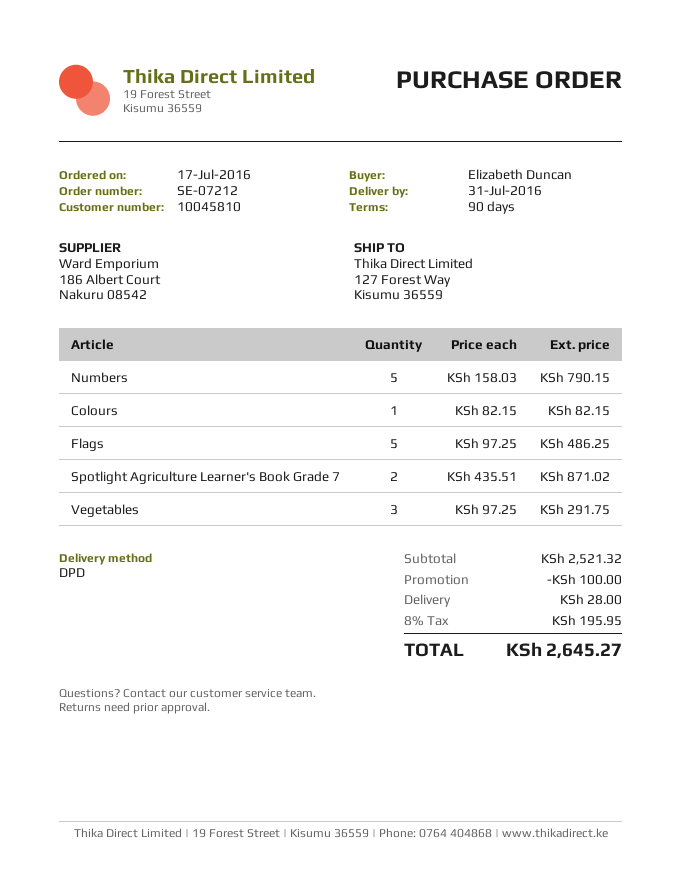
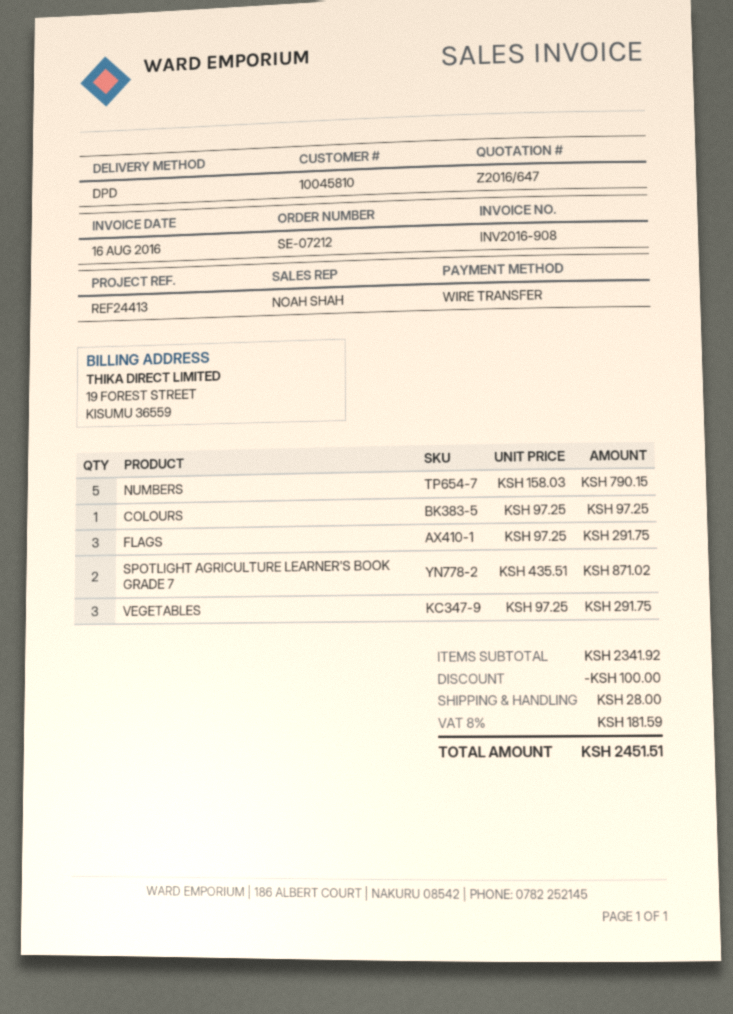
Colours: 1 x 82.15 = 82.15 -> 1 x 97.25 = 97.25
Flags: 5 x 97.25 = 486.25 -> 3 x 97.25 = 291.75
subtotal: 2521.32 -> 2341.92
tax: 8% = 195.95 -> 8% = 181.59
total: 2645.27 -> 2451.51

